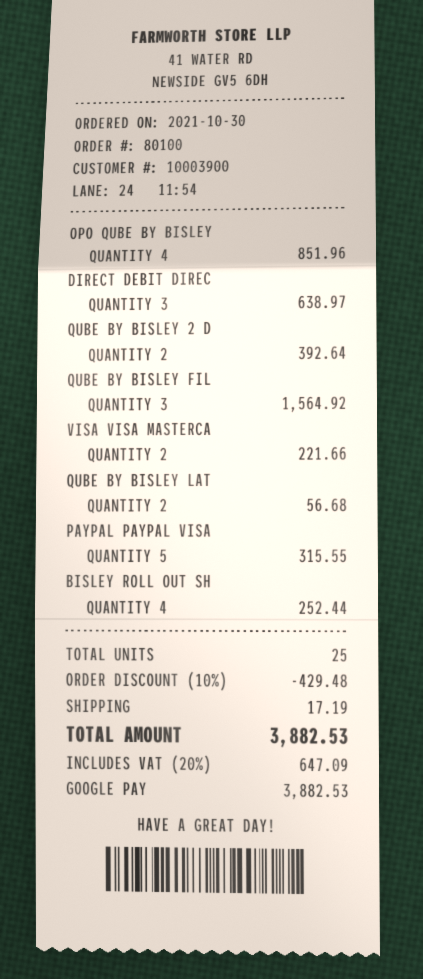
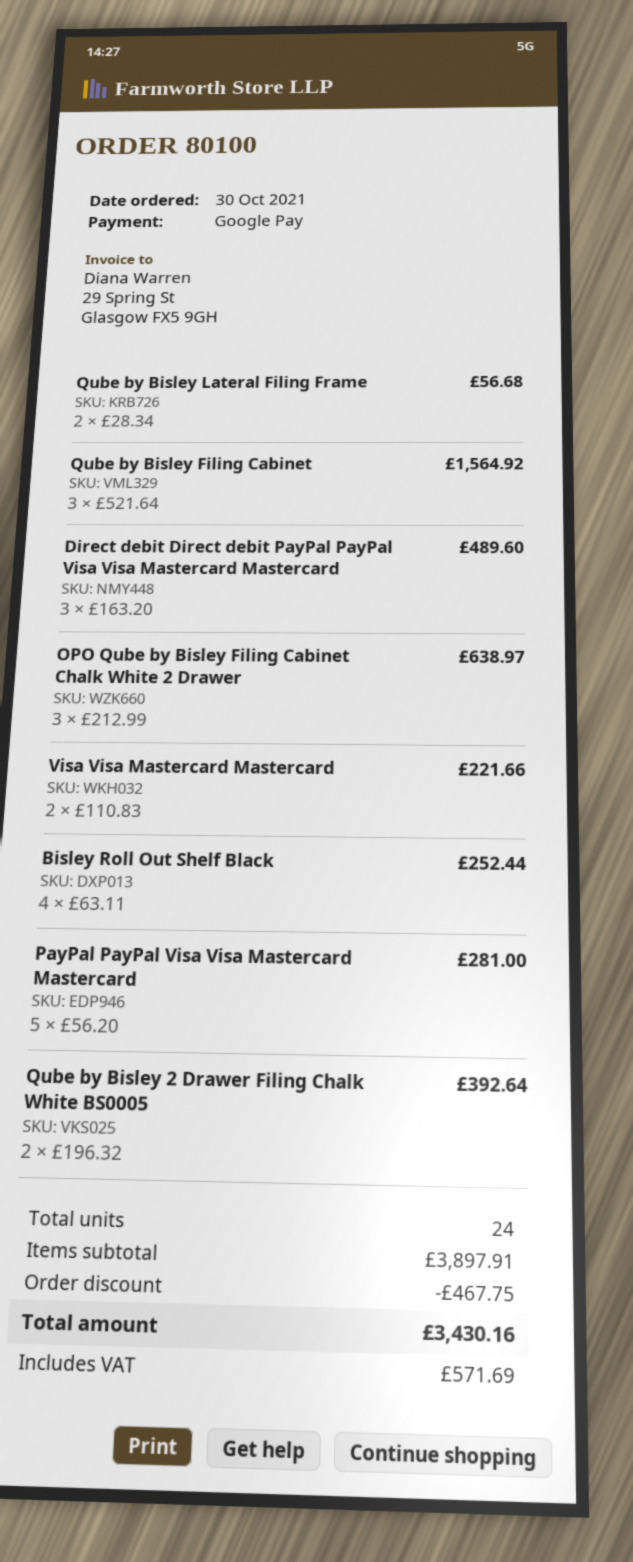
OPO QUBE BY BISLEY: 4 for 851.96 -> 3 for 638.97
DIRECT DEBIT DIREC: 3 for 638.97 -> 3 for 489.60
PAYPAL PAYPAL VISA: 5 for 315.55 -> 5 for 281.00
total quantity: 25 -> 24
discount: 429.48 -> 467.75
shipping: 17.19 -> none
tax: 647.09 -> 571.69
total: 3882.53 -> 3430.16

